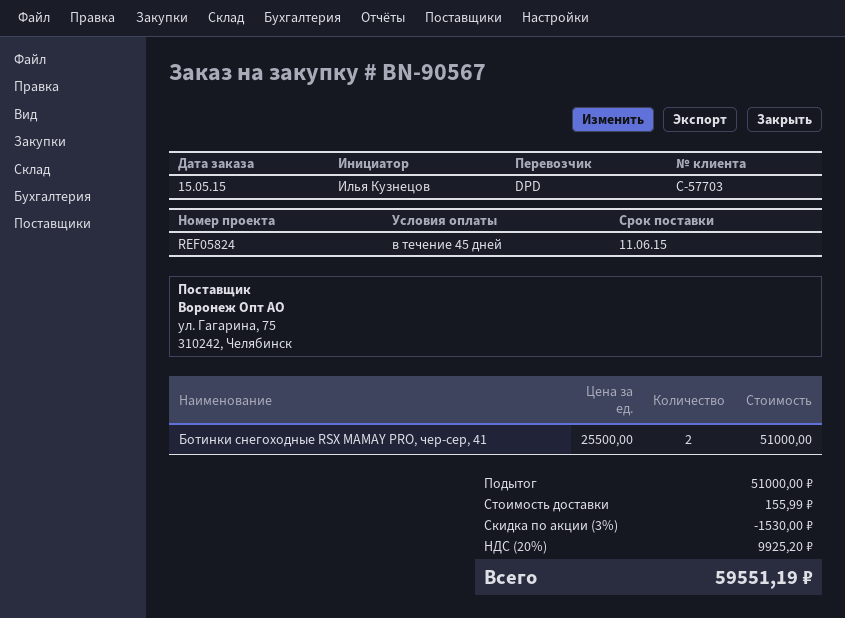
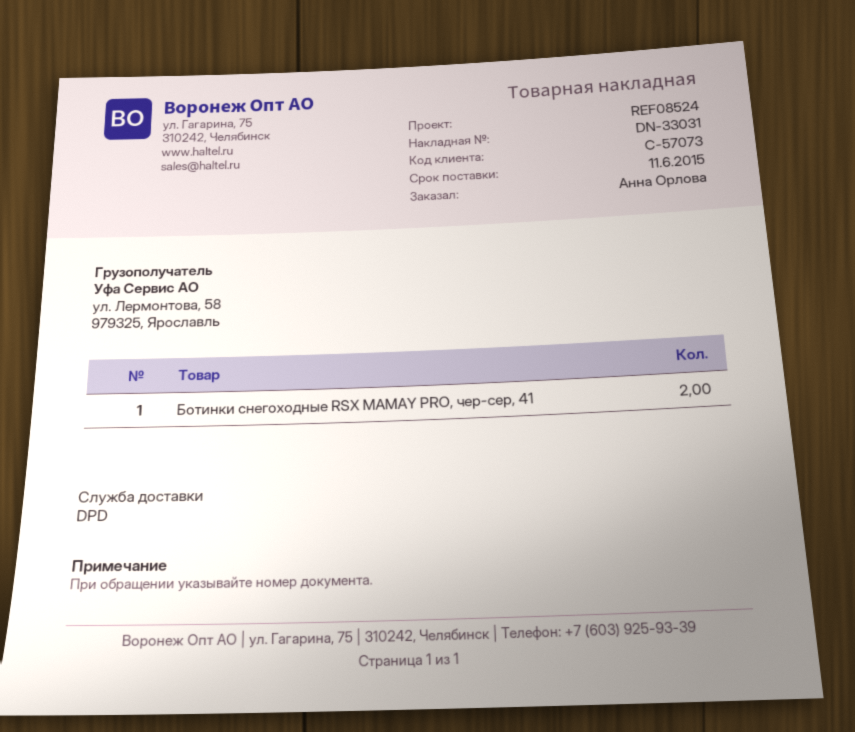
customer number: C-57703 -> C-57073
reference: REF05824 -> REF08524
ordered by: Илья Кузнецов -> Анна Орлова

